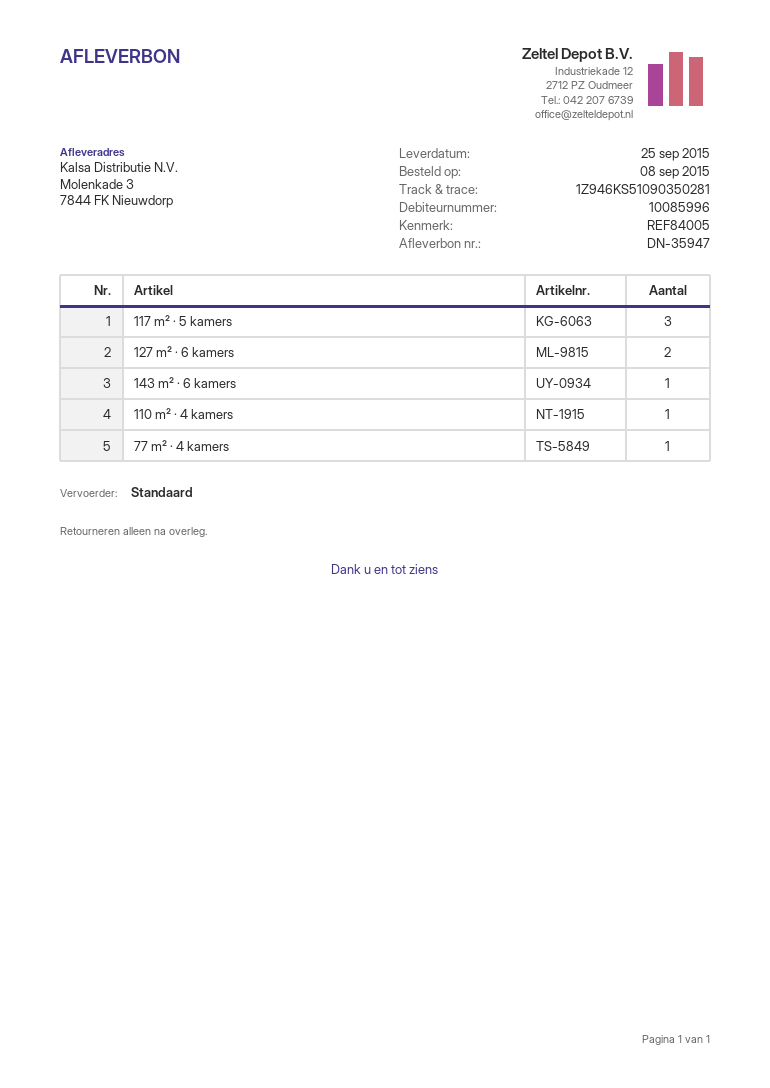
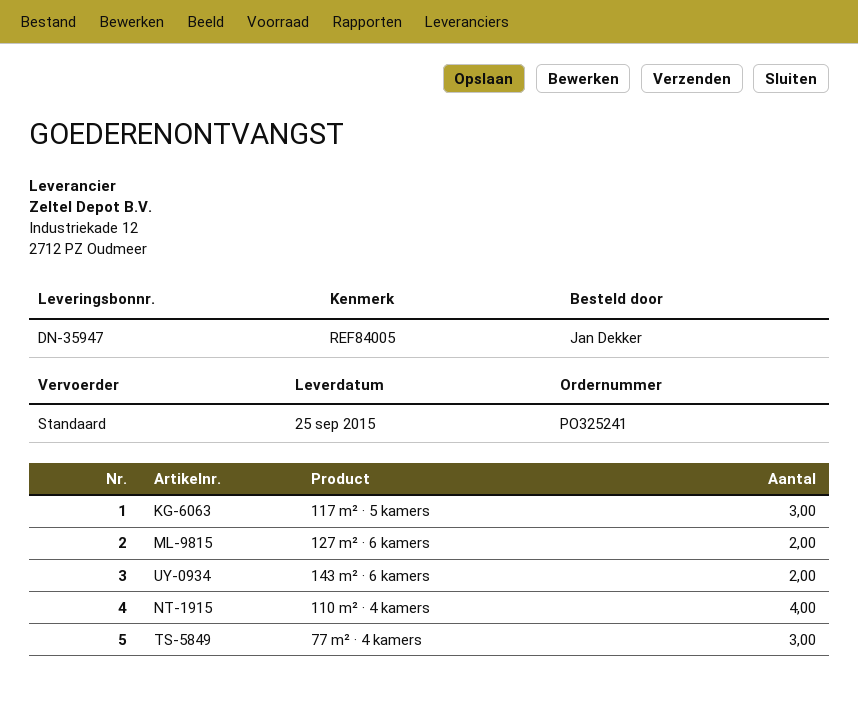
143 m² · 6 kamers: 1 -> 2
110 m² · 4 kamers: 1 -> 4
77 m² · 4 kamers: 1 -> 3

